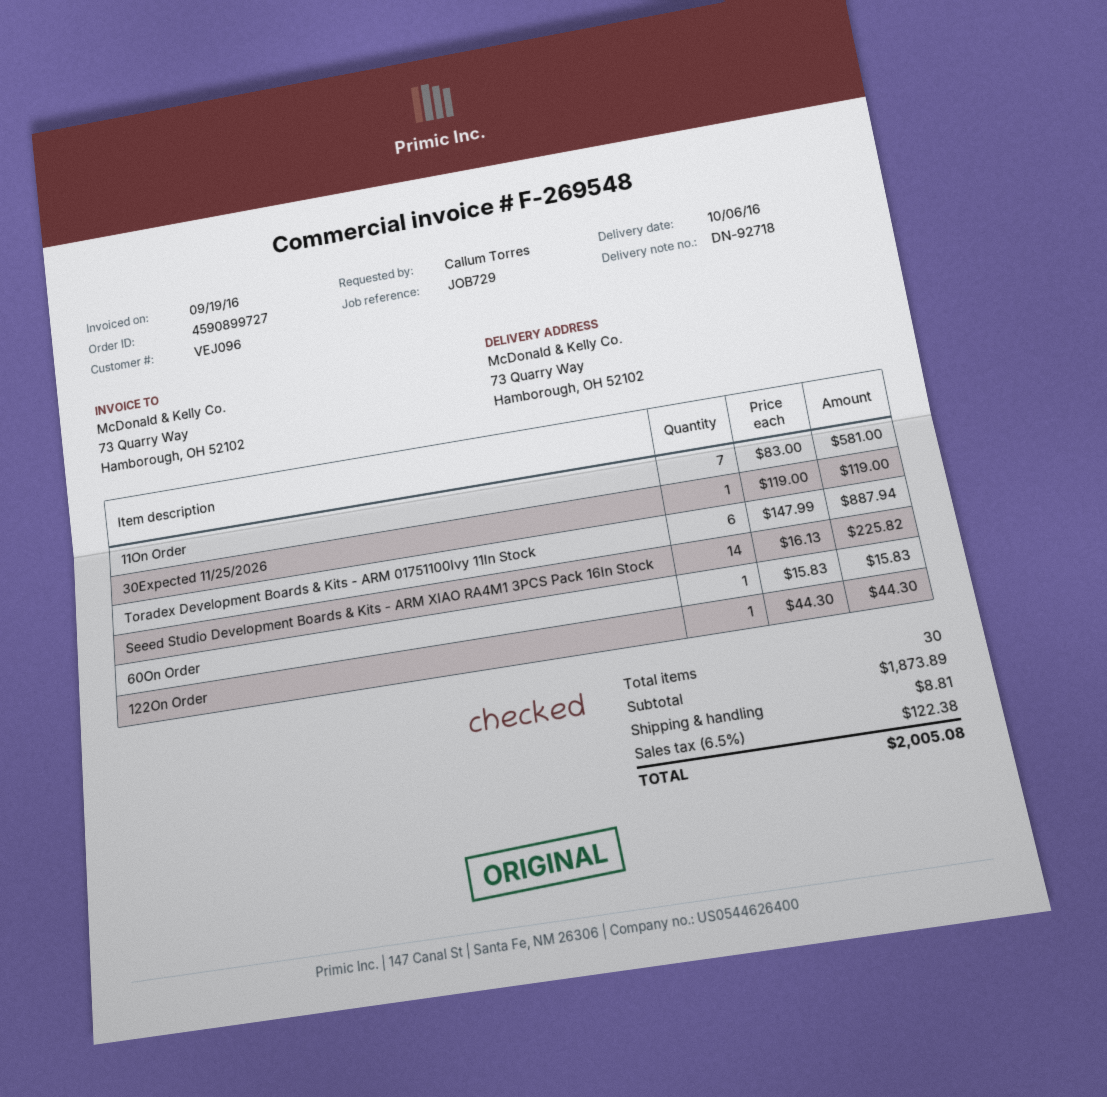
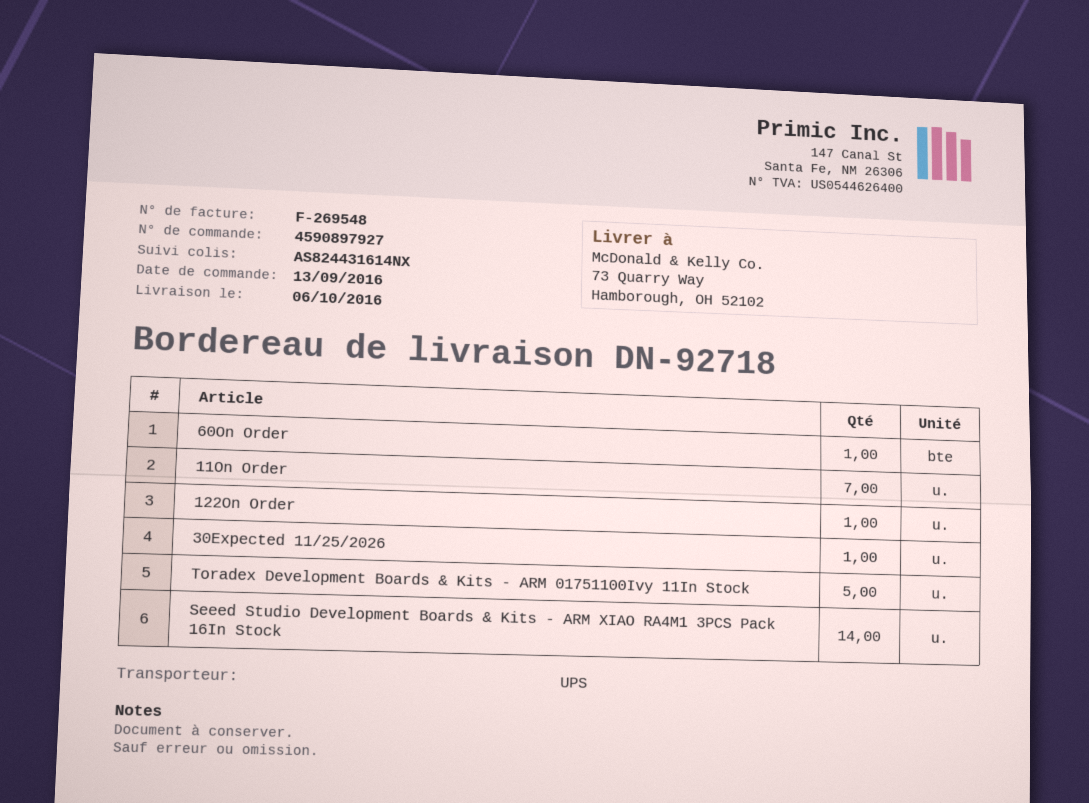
order number: 4590899727 -> 4590897927
Toradex Development Boards & Kits - ARM 01751100Ivy 11In Stock: 6 -> 5

